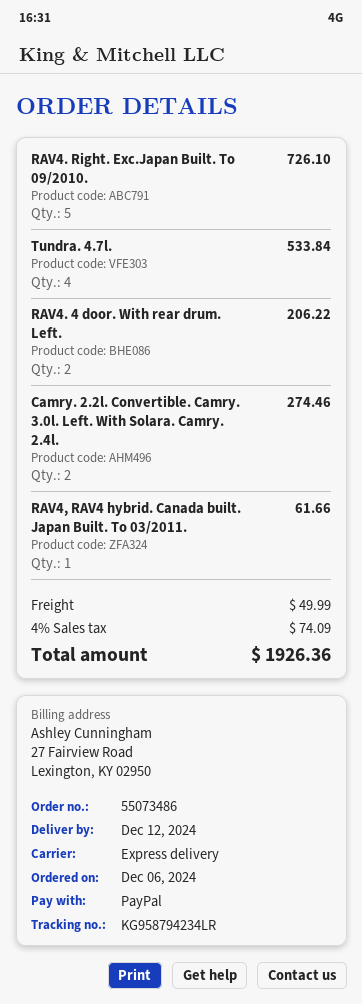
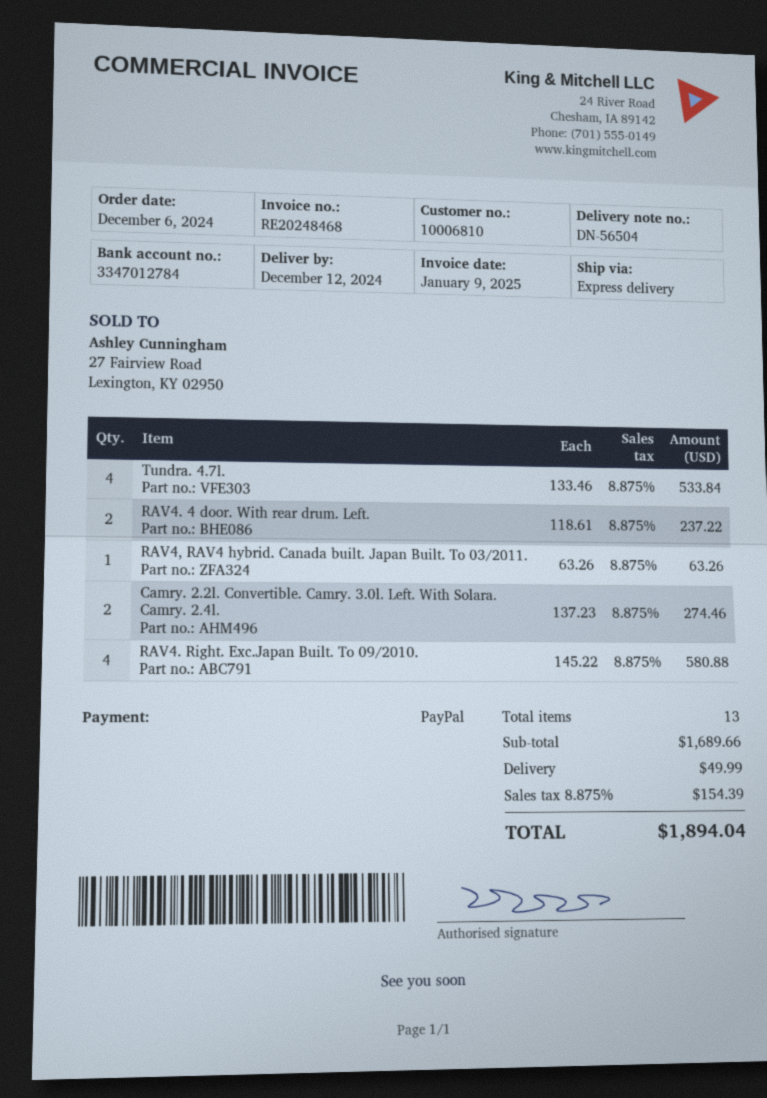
RAV4. Right. Exc.Japan Built. To 09/2010.: 5 for 726.10 -> 4 for 580.88
RAV4. 4 door. With rear drum. Left.: 2 for 206.22 -> 2 for 237.22
RAV4, RAV4 hybrid. Canada built. Japan Built. To 03/2011.: 1 for 61.66 -> 1 for 63.26
tax: 4% = 74.09 -> 8.875% = 154.39
total: 1926.36 -> 1894.04

